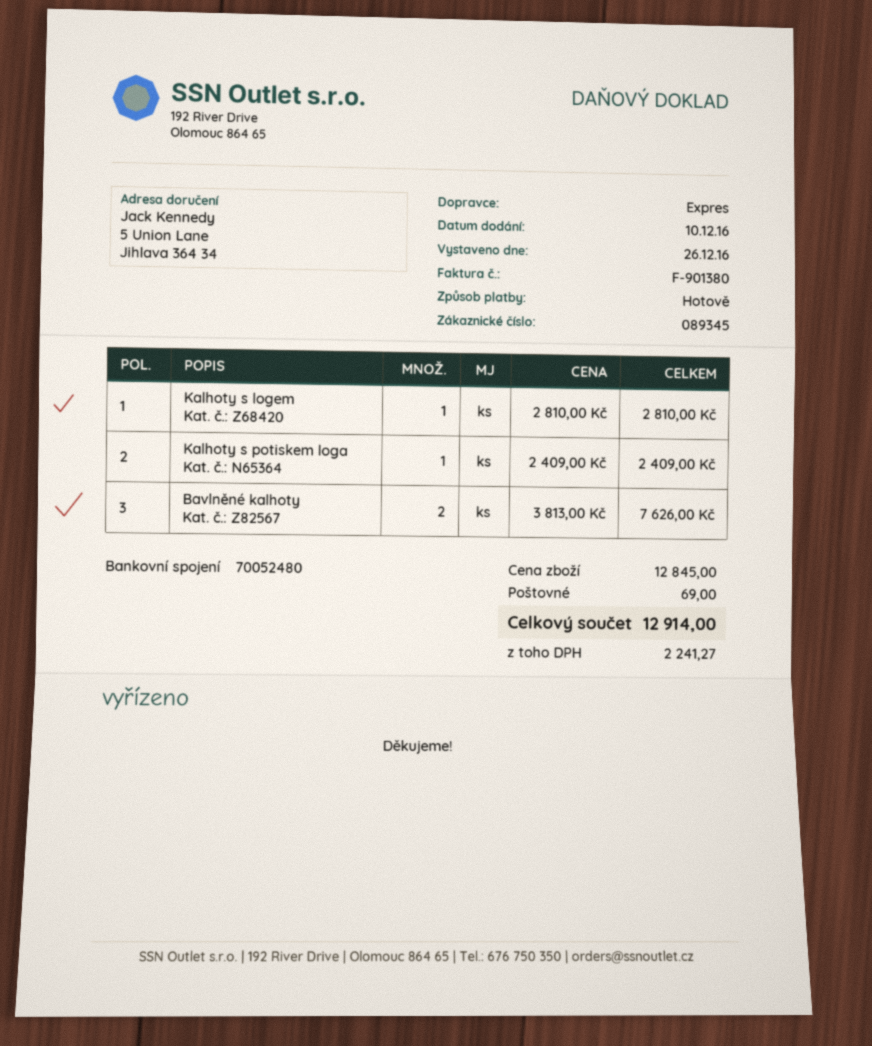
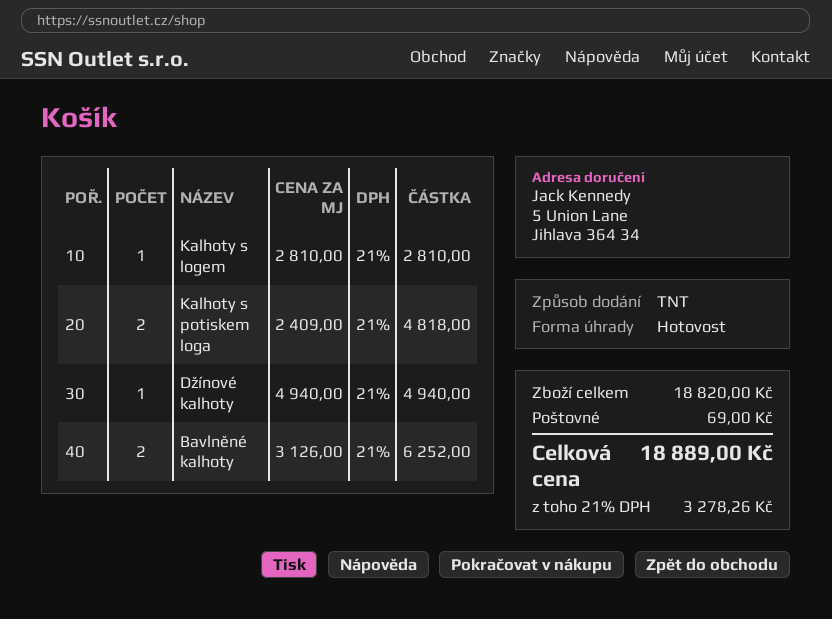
shipping method: express -> TNT
Kalhoty s potiskem loga: 1 x 2409.00 = 2409.00 -> 2 x 2409.00 = 4818.00
Bavlněné kalhoty: 2 x 3813.00 = 7626.00 -> 2 x 3126.00 = 6252.00
Džínové kalhoty: none -> 1 x 4940.00 = 4940.00
subtotal: 12845.00 -> 18820.00
tax: 2241.27 -> 3278.26
total: 12914.00 -> 18889.00

